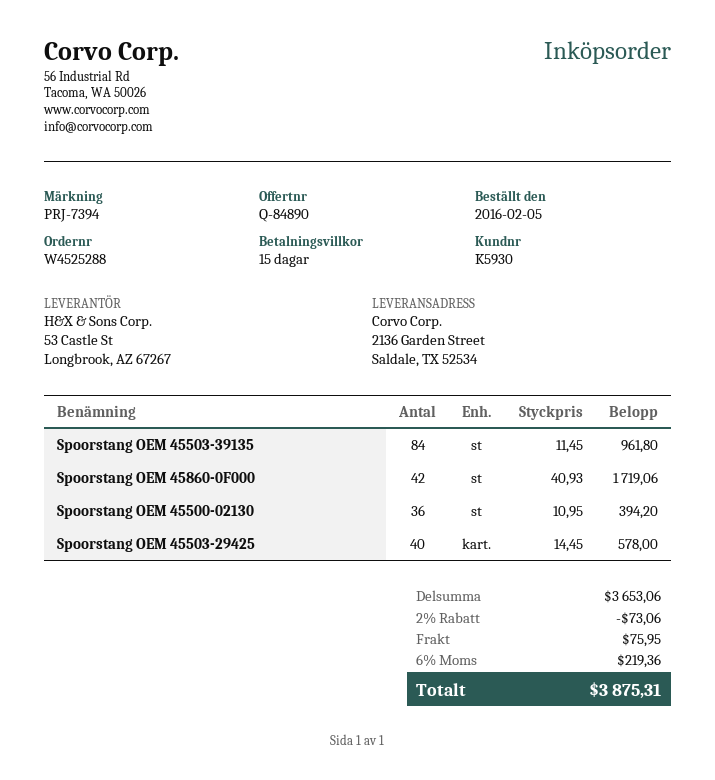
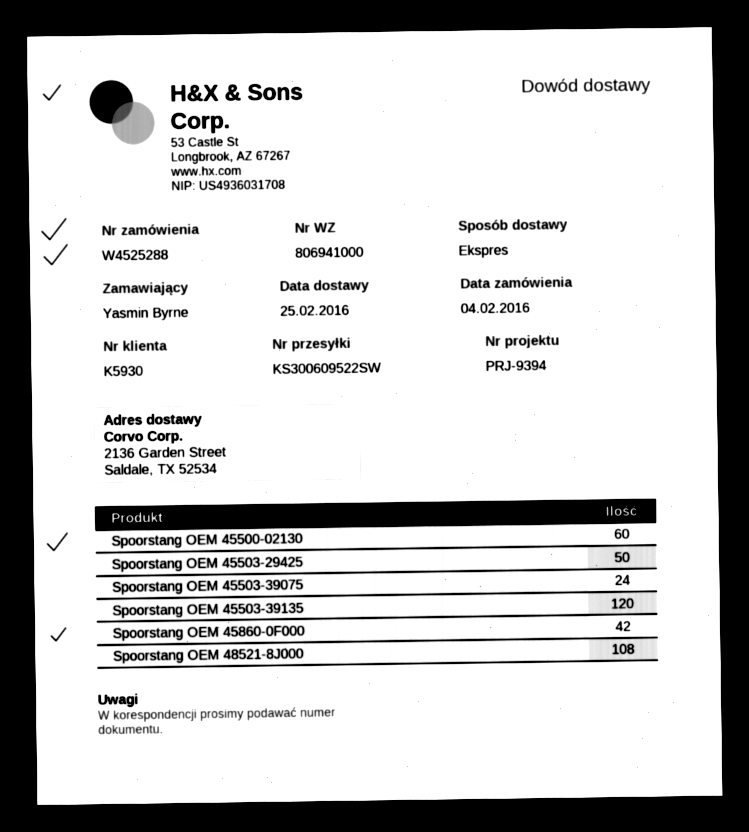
order date: 2016-02-05 -> 2016-02-04
reference: PRJ-7394 -> PRJ-9394
Spoorstang OEM 45503-39135: 84 -> 120
Spoorstang OEM 45500-02130: 36 -> 60
Spoorstang OEM 45503-29425: 40 -> 50
Spoorstang OEM 45503-39075: none -> 24
Spoorstang OEM 48521-8J000: none -> 108

